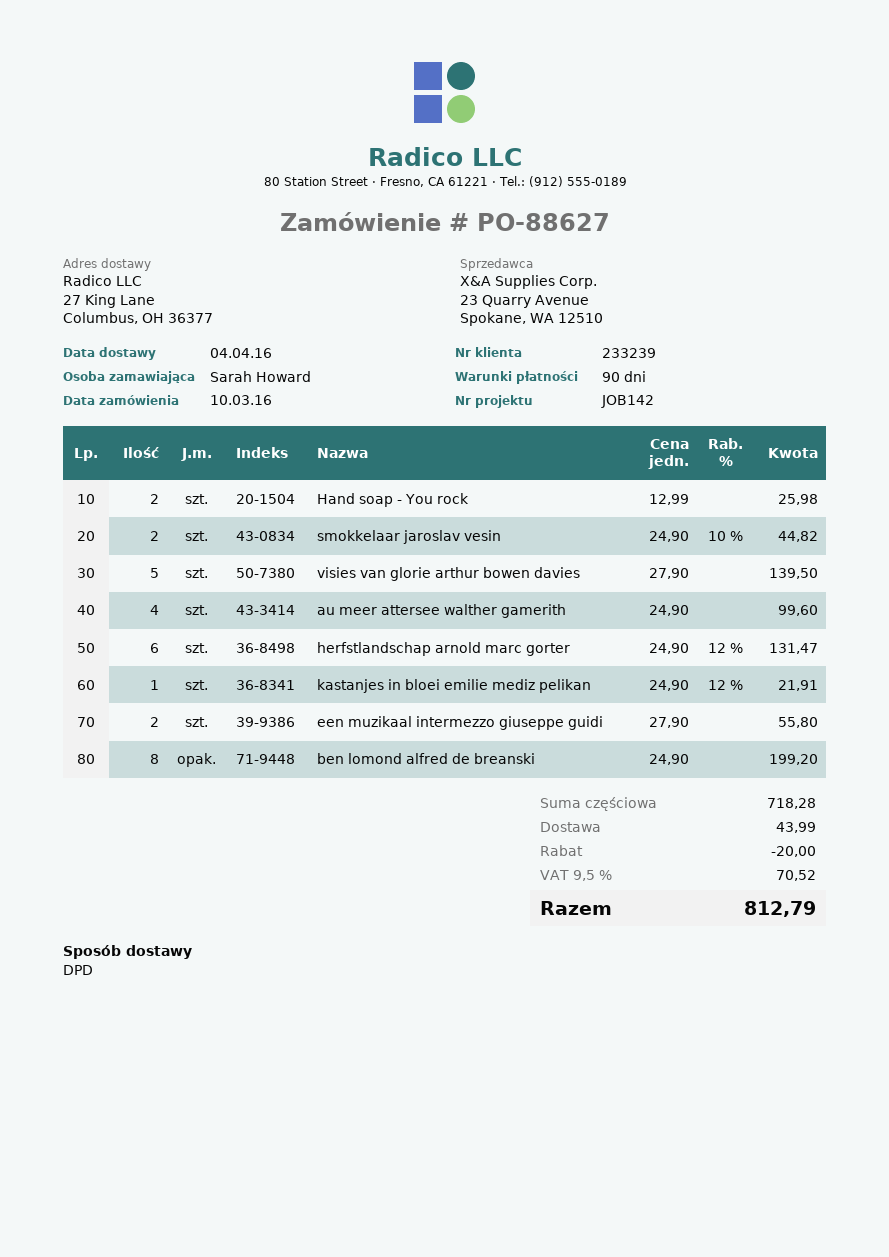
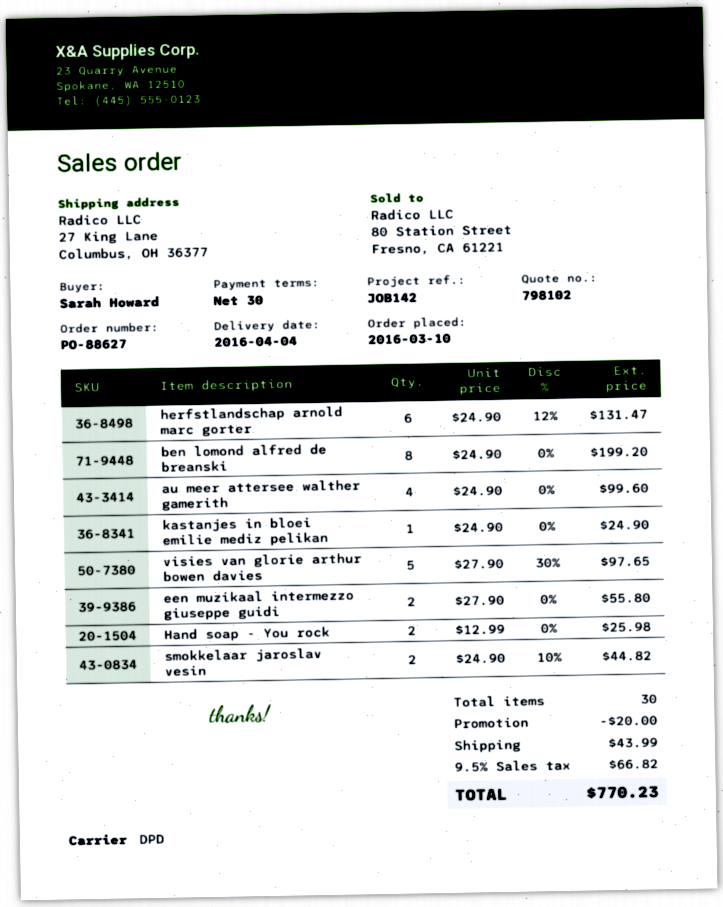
payment terms: 90 days -> 30 days
visies van glorie arthur bowen davies: 5 x 27.90 = 139.50 -> 5 x 27.90 - 30% = 97.65
kastanjes in bloei emilie mediz pelikan: 1 x 24.90 - 12% = 21.91 -> 1 x 24.90 = 24.90
tax: 9.5% = 70.52 -> 9.5% = 66.82
total: 812.79 -> 770.23

